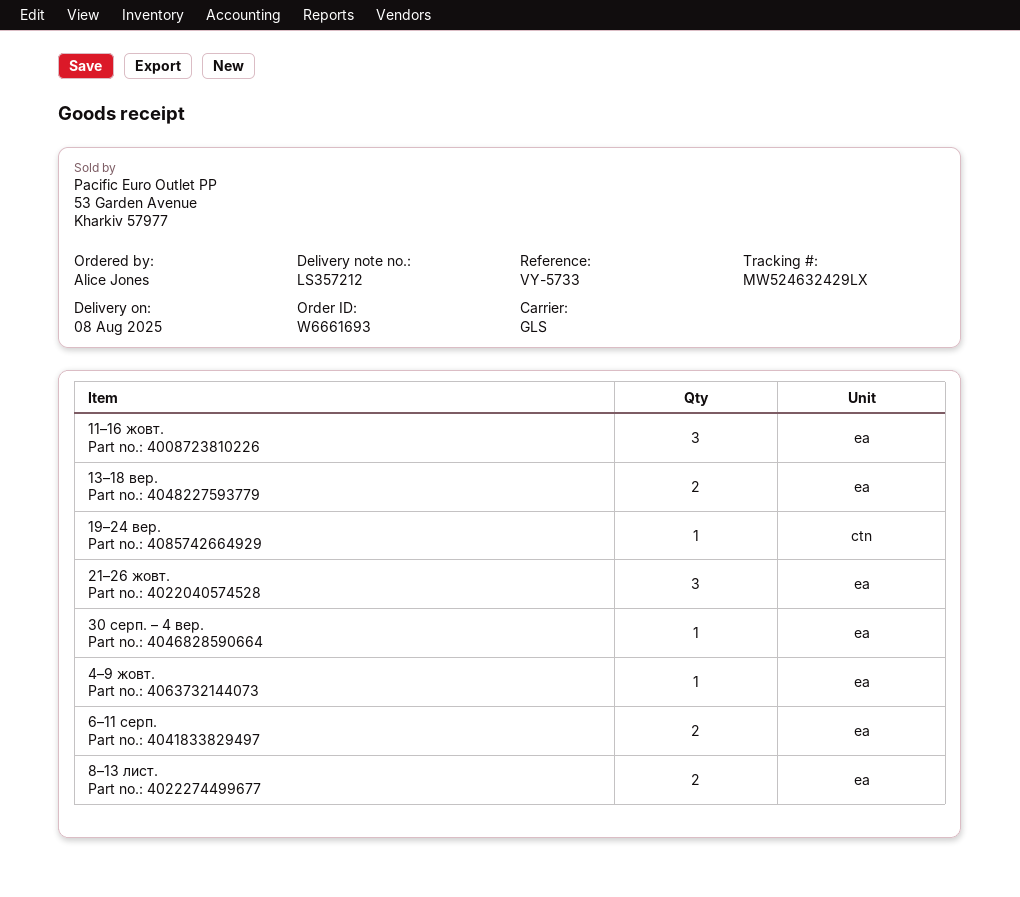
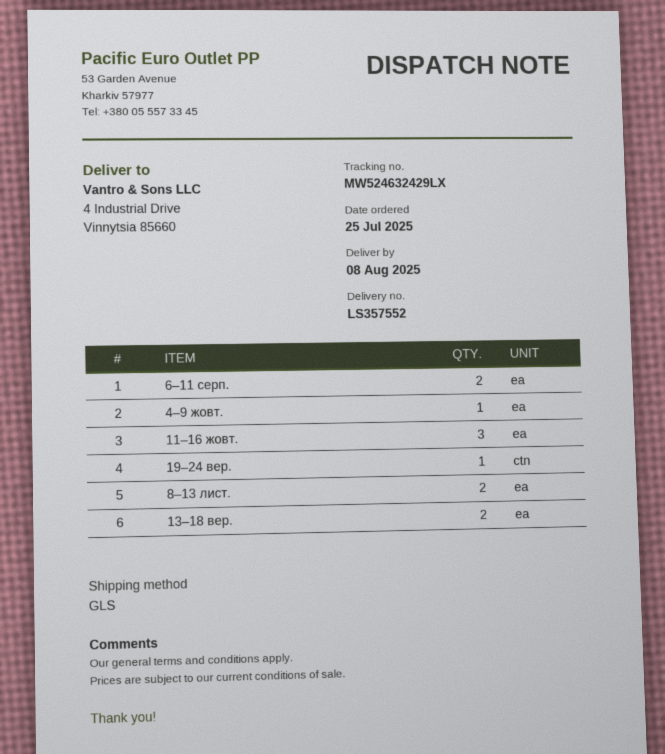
delivery note number: LS357212 -> LS357552
21–26 жовт.: 3 -> none
30 серп. – 4 вер.: 1 -> none

